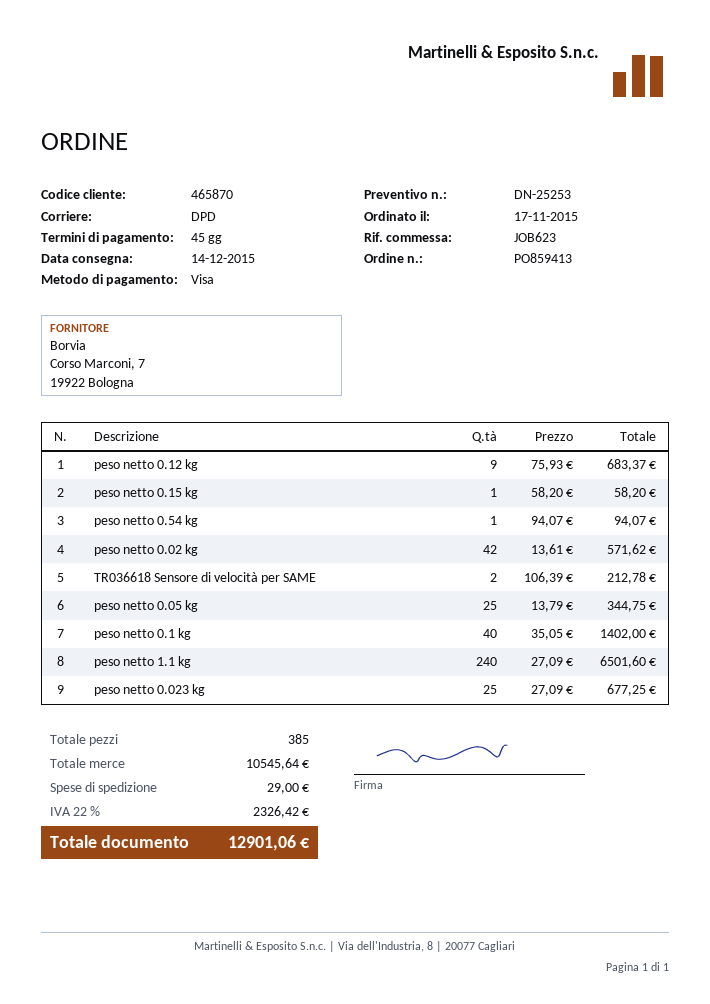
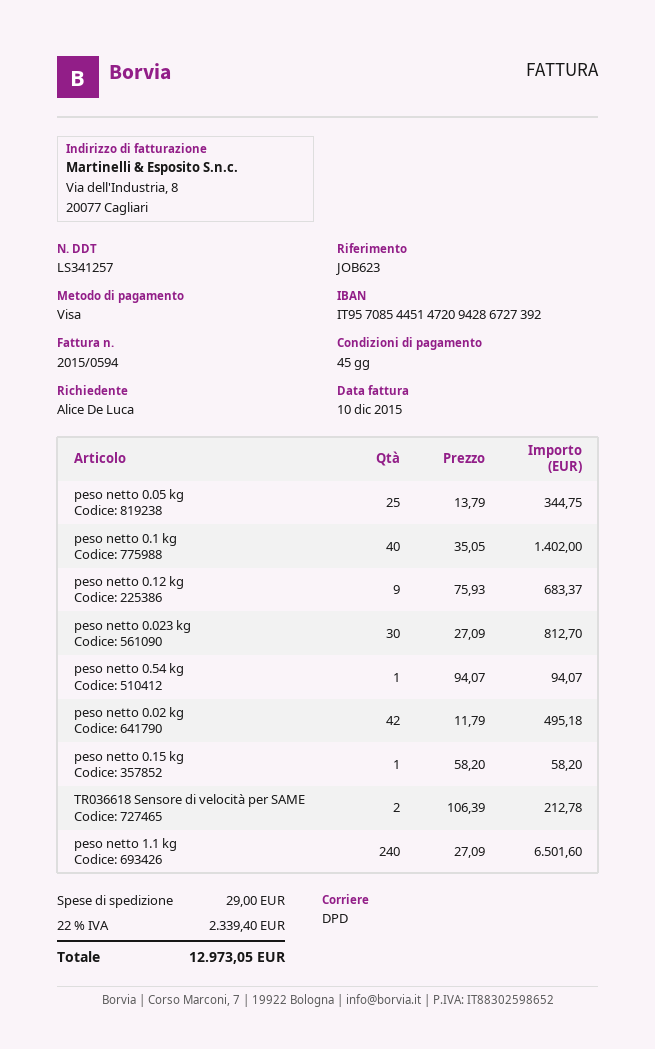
peso netto 0.02 kg: 42 x 13.61 = 571.62 -> 42 x 11.79 = 495.18
peso netto 0.023 kg: 25 x 27.09 = 677.25 -> 30 x 27.09 = 812.70
tax: 22% = 2326.42 -> 22% = 2339.40
total: 12901.06 -> 12973.05

